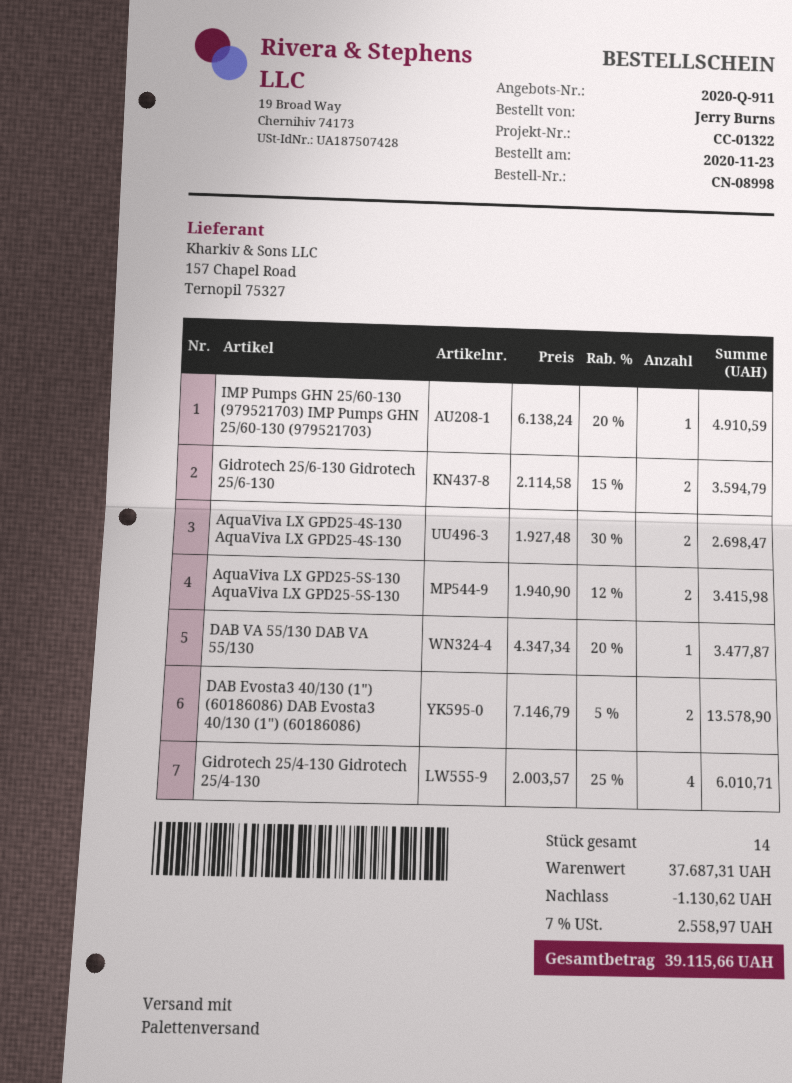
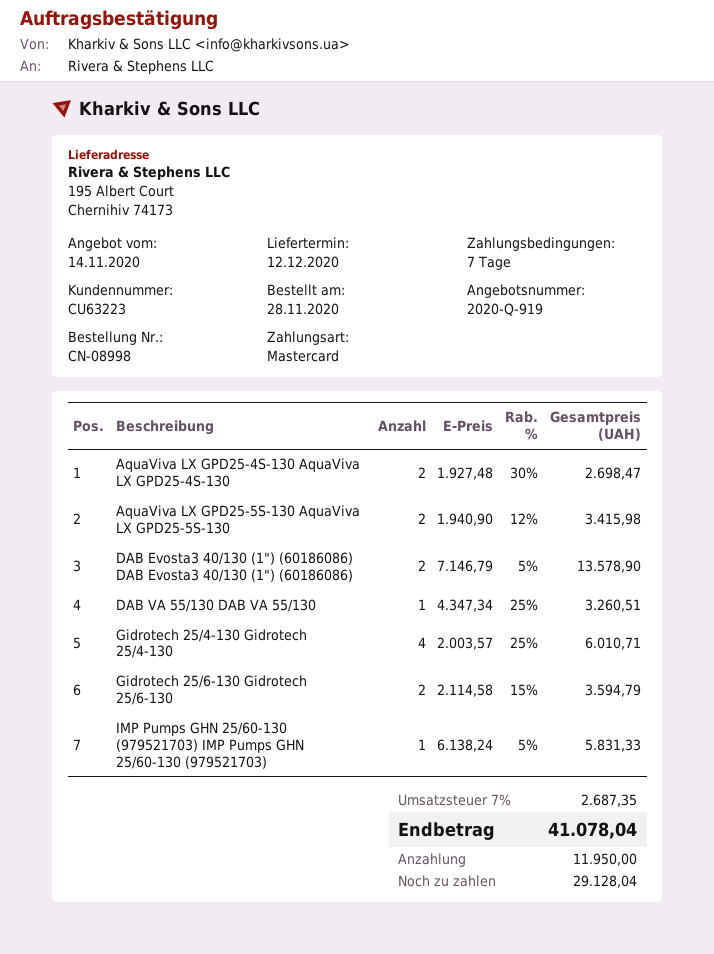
quote number: 2020-Q-911 -> 2020-Q-919
order date: 2020-11-23 -> 2020-11-28
IMP Pumps GHN 25/60-130 (979521703) IMP Pumps GHN 25/60-130 (979521703): 1 x 6138.24 - 20% = 4910.59 -> 1 x 6138.24 - 5% = 5831.33
DAB VA 55/130 DAB VA 55/130: 1 x 4347.34 - 20% = 3477.87 -> 1 x 4347.34 - 25% = 3260.51
discount: 1130.62 -> none
tax: 7% = 2558.97 -> 7% = 2687.35
total: 39115.66 -> 41078.04

